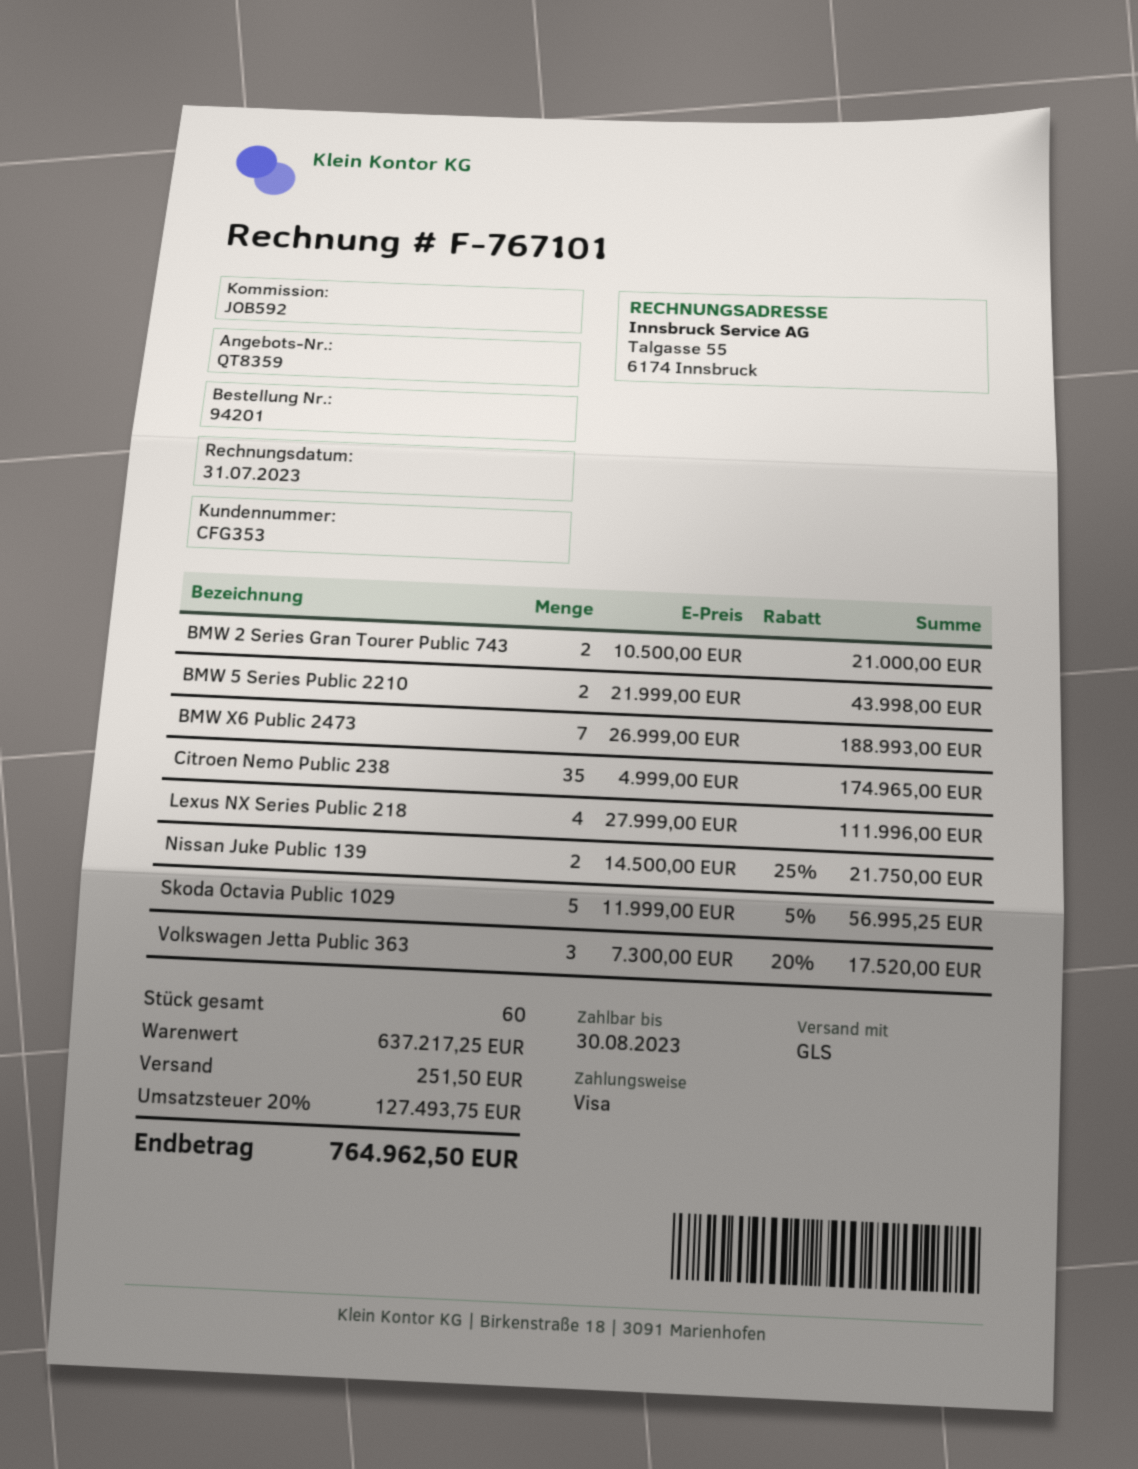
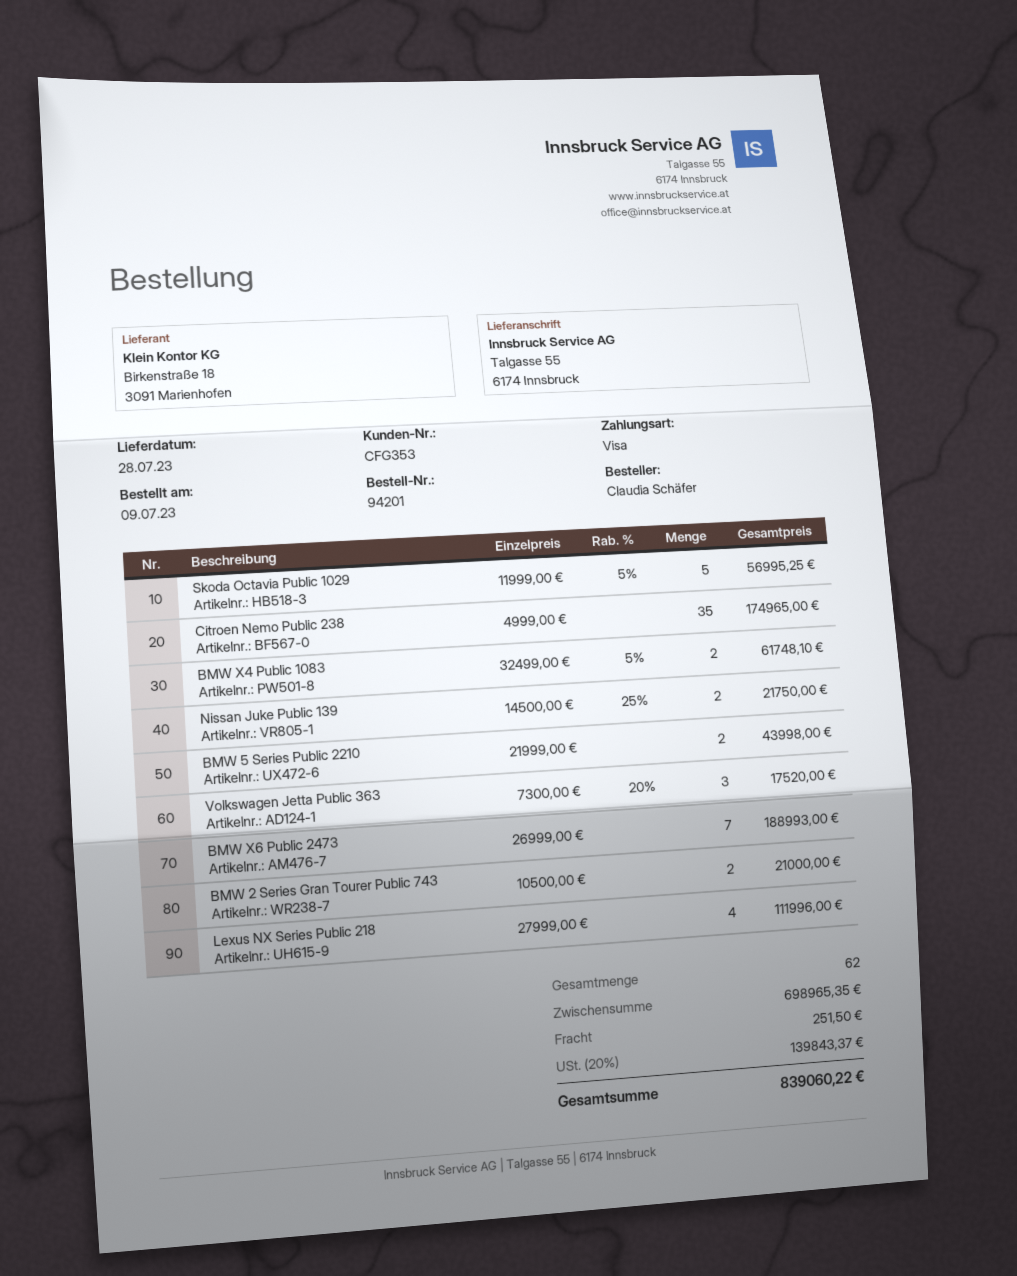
BMW X4 Public 1083: none -> 2 x 32499.00 - 5% = 61748.10
total quantity: 60 -> 62
subtotal: 637217.25 -> 698965.35
tax: 20% = 127493.75 -> 20% = 139843.37
total: 764962.50 -> 839060.22

